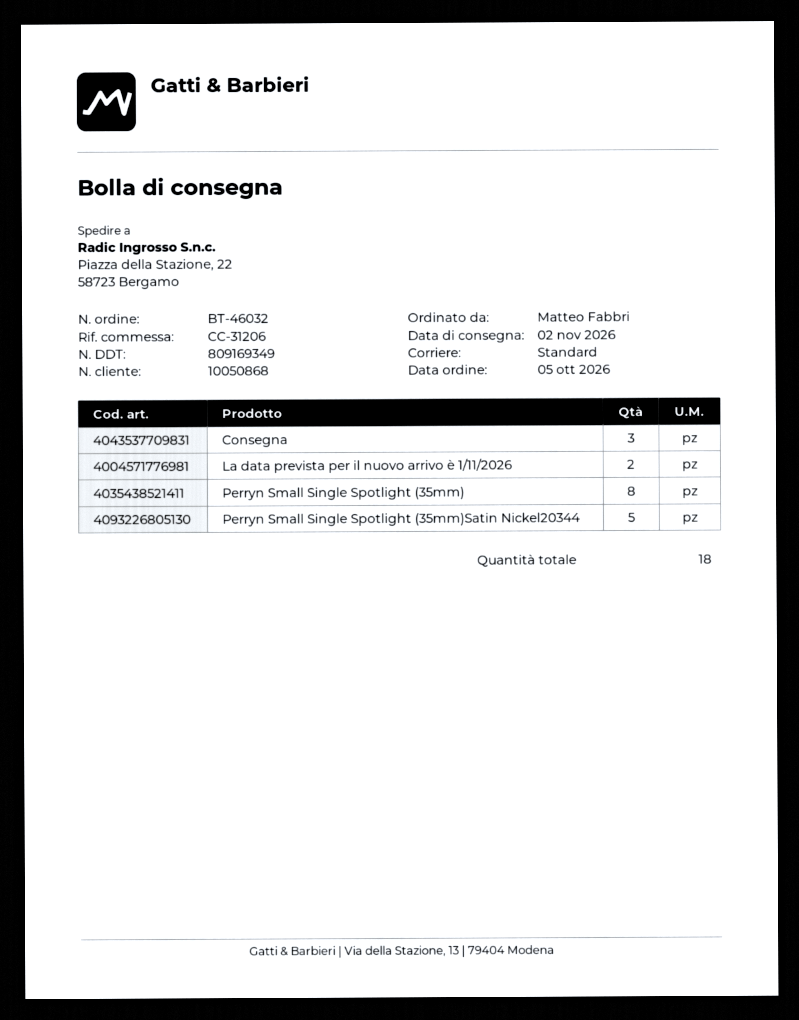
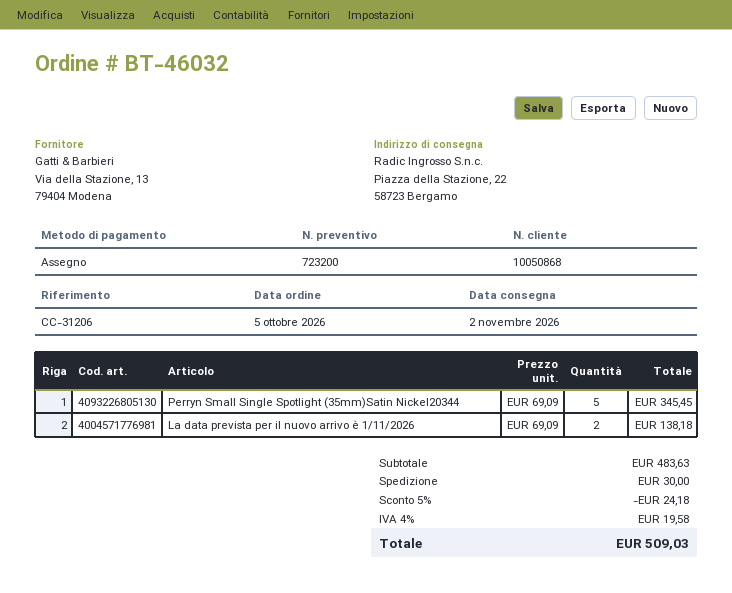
Consegna: 3 -> none
Perryn Small Single Spotlight (35mm): 8 -> none

